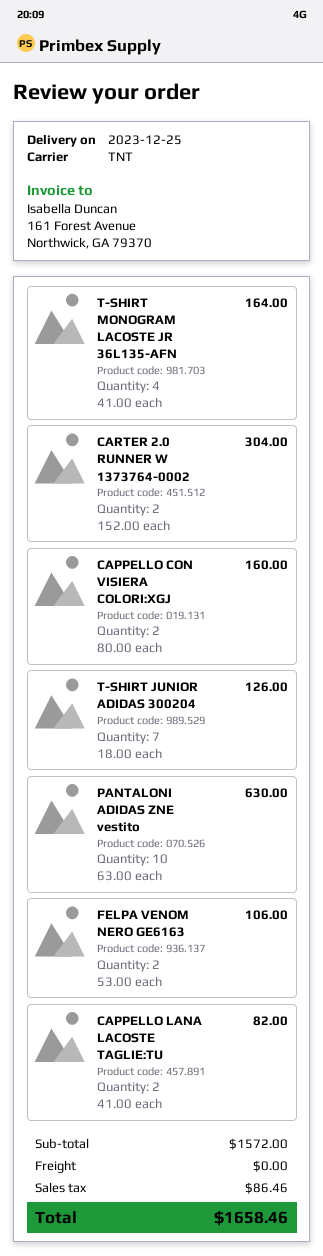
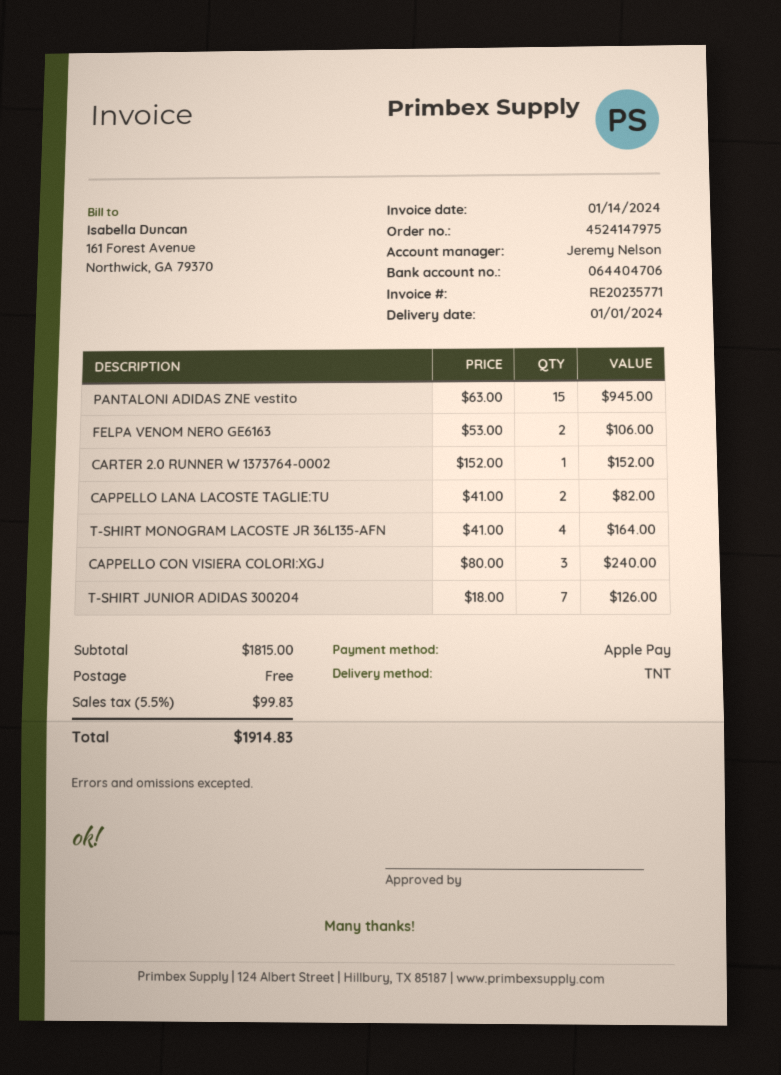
delivery date: 2023-12-25 -> 2024-01-01
CARTER 2.0 RUNNER W 1373764-0002: 2 x 152.00 = 304.00 -> 1 x 152.00 = 152.00
CAPPELLO CON VISIERA COLORI:XGJ: 2 x 80.00 = 160.00 -> 3 x 80.00 = 240.00
PANTALONI ADIDAS ZNE vestito: 10 x 63.00 = 630.00 -> 15 x 63.00 = 945.00
subtotal: 1572.00 -> 1815.00
tax: 86.46 -> 99.83
total: 1658.46 -> 1914.83

